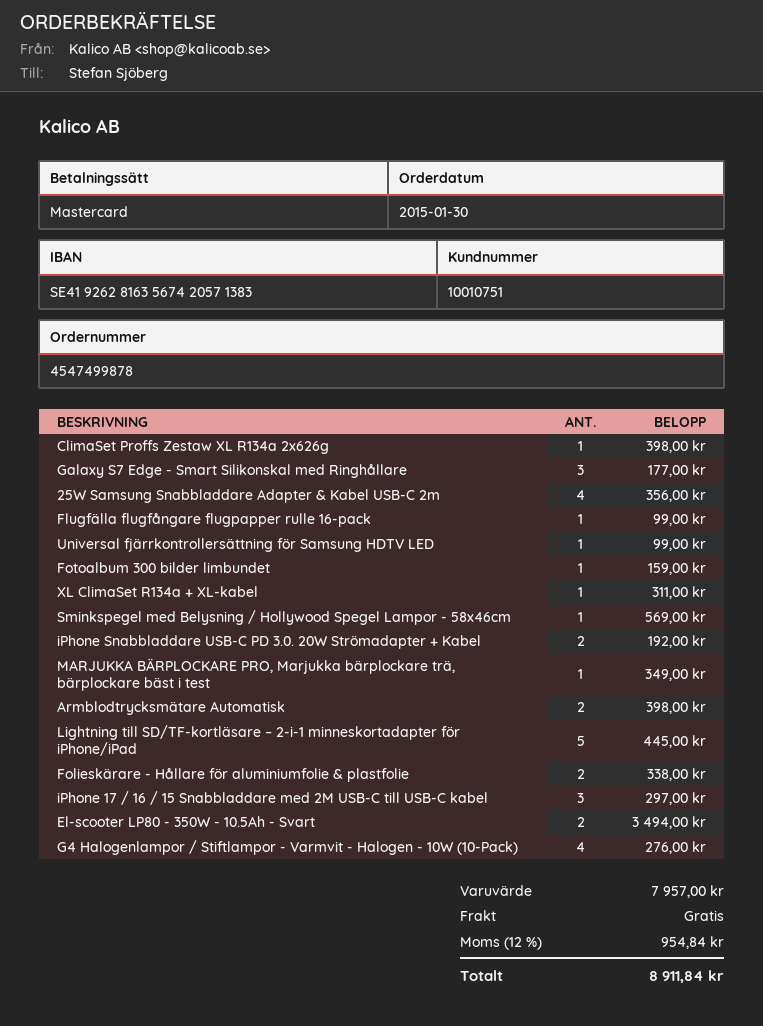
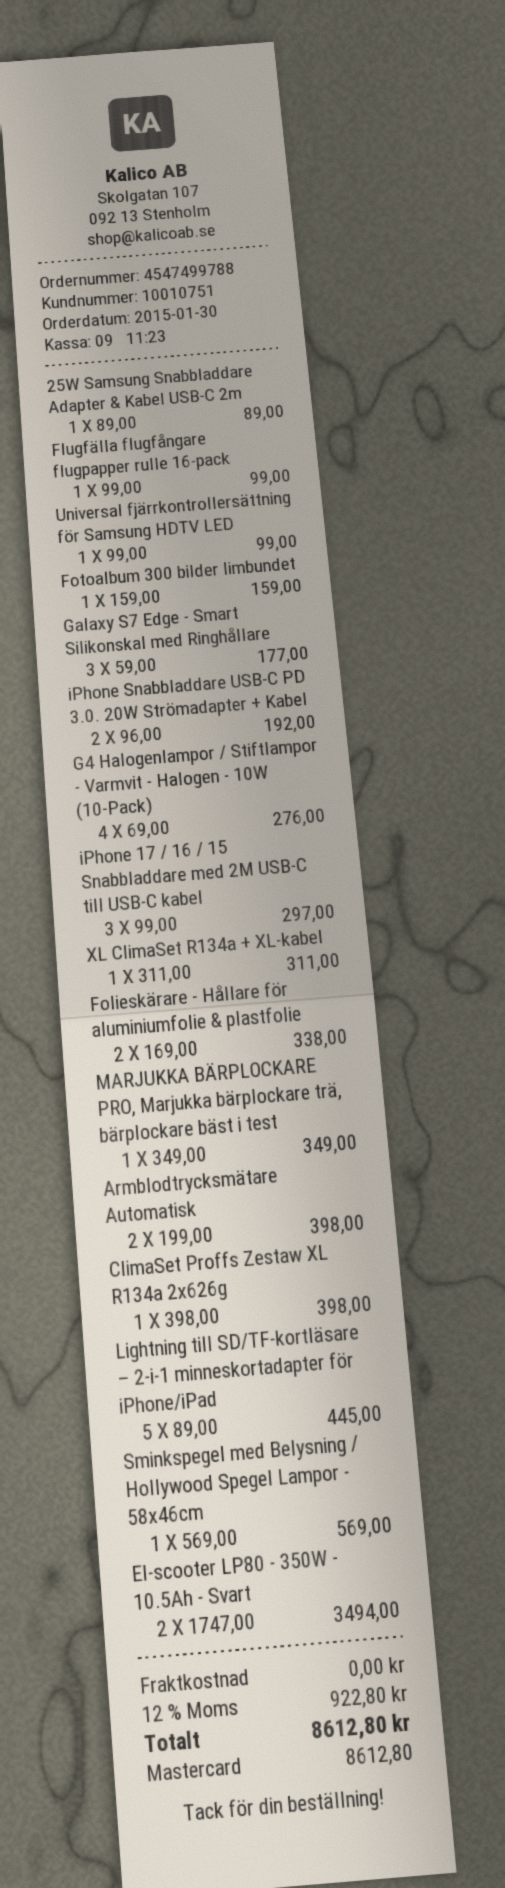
order number: 4547499878 -> 4547499788
25W Samsung Snabbladdare Adapter & Kabel USB-C 2m: 4 for 356.00 -> 1 for 89.00
tax: 12% = 954.84 -> 12% = 922.80
total: 8911.84 -> 8612.80

